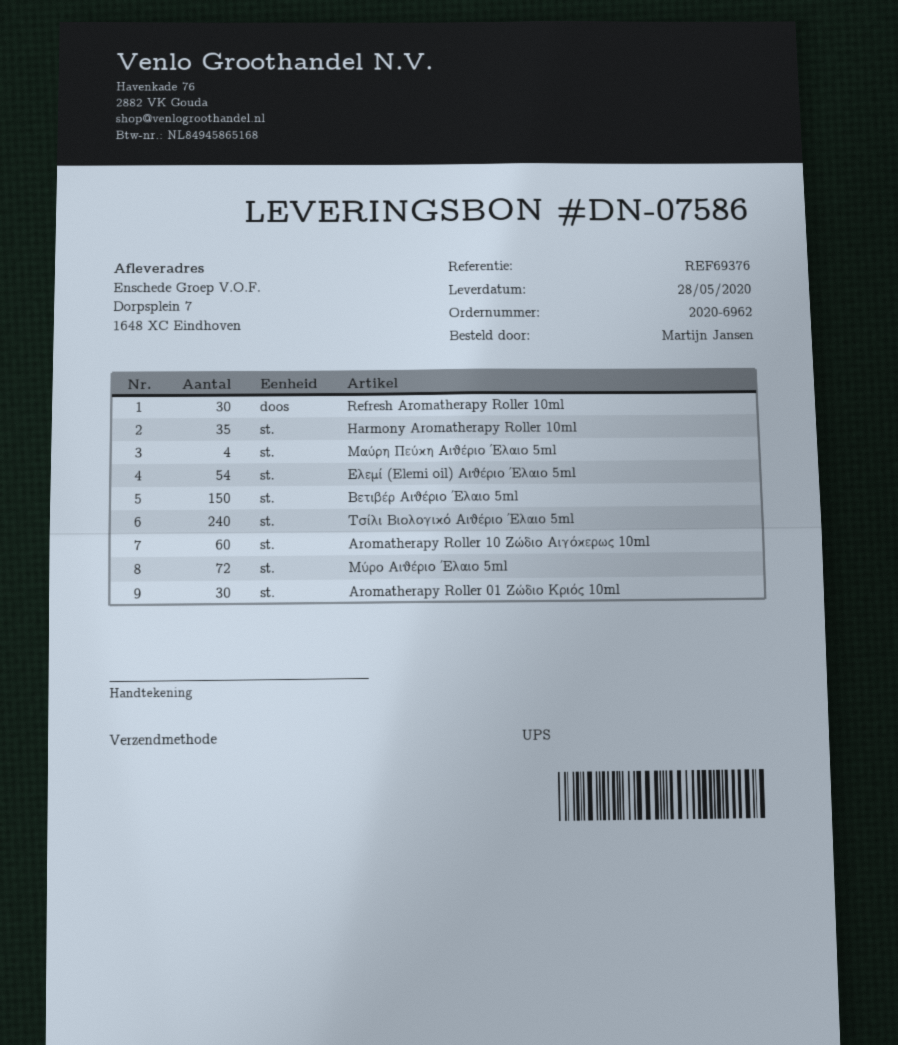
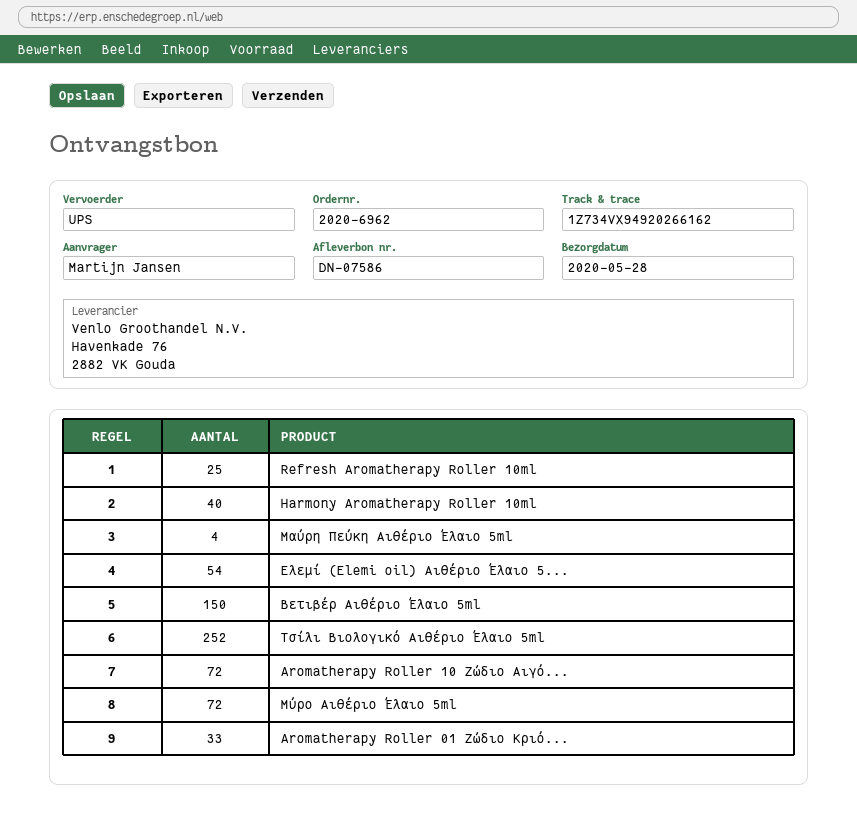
Refresh Aromatherapy Roller 10ml: 30 -> 25
Harmony Aromatherapy Roller 10ml: 35 -> 40
Τσίλι Βιολογικό Αιθέριο Έλαιο 5ml: 240 -> 252
Aromatherapy Roller 10 Ζώδιο Αιγόκερως 10ml: 60 -> 72
Aromatherapy Roller 01 Ζώδιο Κριός 10ml: 30 -> 33

